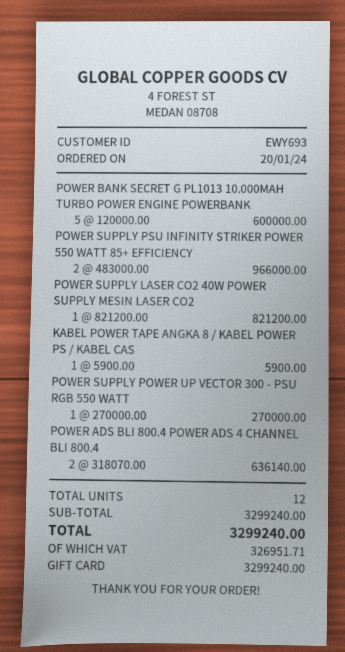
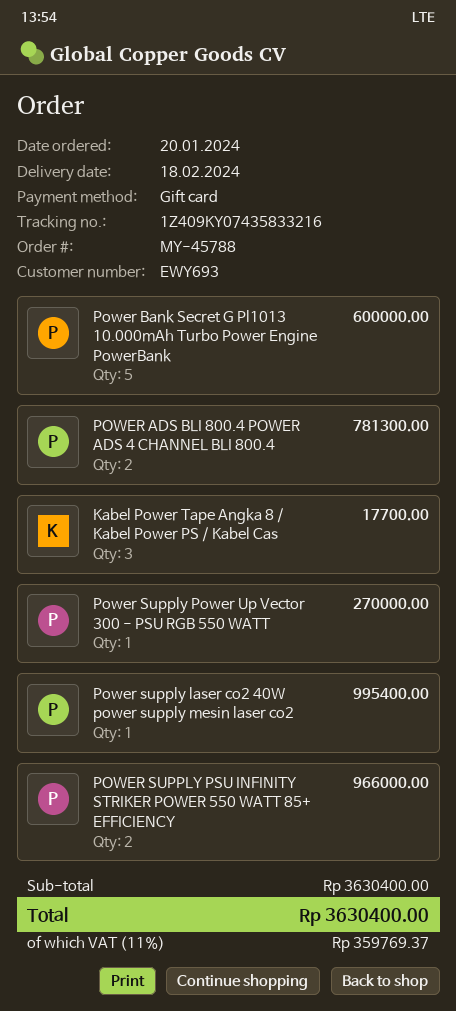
POWER SUPPLY LASER CO2 40W POWER SUPPLY MESIN LASER CO2: 1 for 821200.00 -> 1 for 995400.00
KABEL POWER TAPE ANGKA 8 / KABEL POWER PS / KABEL CAS: 1 for 5900.00 -> 3 for 17700.00
POWER ADS BLI 800.4 POWER ADS 4 CHANNEL BLI 800.4: 2 for 636140.00 -> 2 for 781300.00
subtotal: 3299240.00 -> 3630400.00
tax: 326951.71 -> 359769.37
total: 3299240.00 -> 3630400.00

